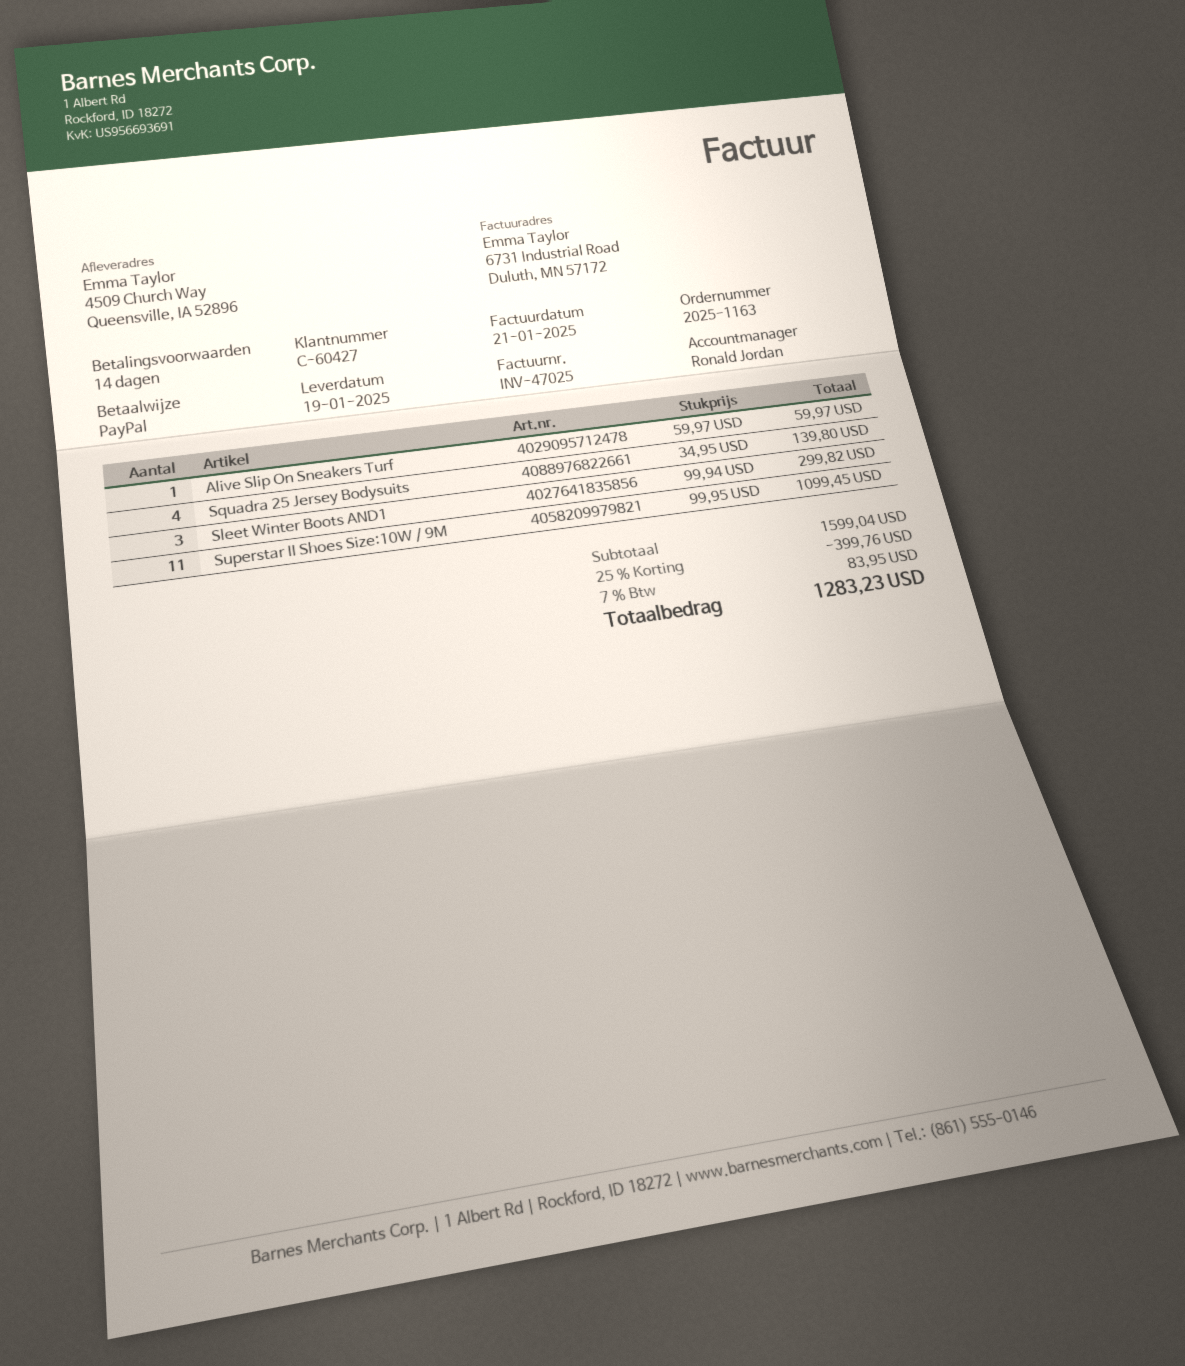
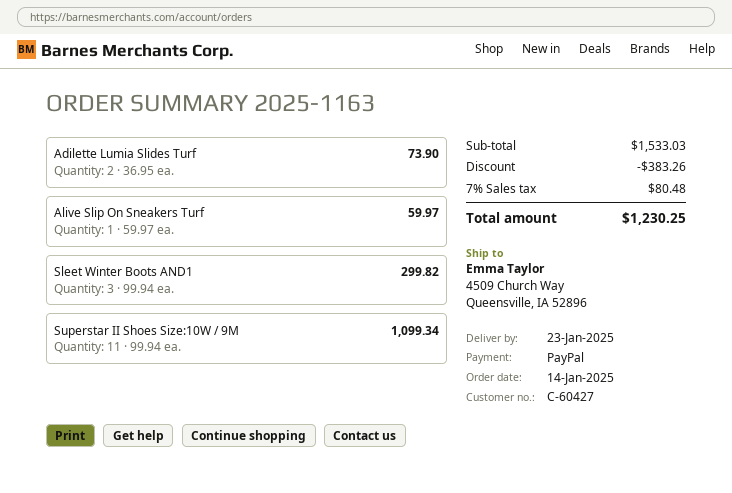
delivery date: 2025-01-19 -> 2025-01-23
Squadra 25 Jersey Bodysuits: 4 x 34.95 = 139.80 -> none
Superstar II Shoes Size:10W / 9M: 11 x 99.95 = 1099.45 -> 11 x 99.94 = 1099.34
Adilette Lumia Slides Turf: none -> 2 x 36.95 = 73.90
subtotal: 1599.04 -> 1533.03
discount: 399.76 -> 383.26
tax: 7% = 83.95 -> 7% = 80.48
total: 1283.23 -> 1230.25

